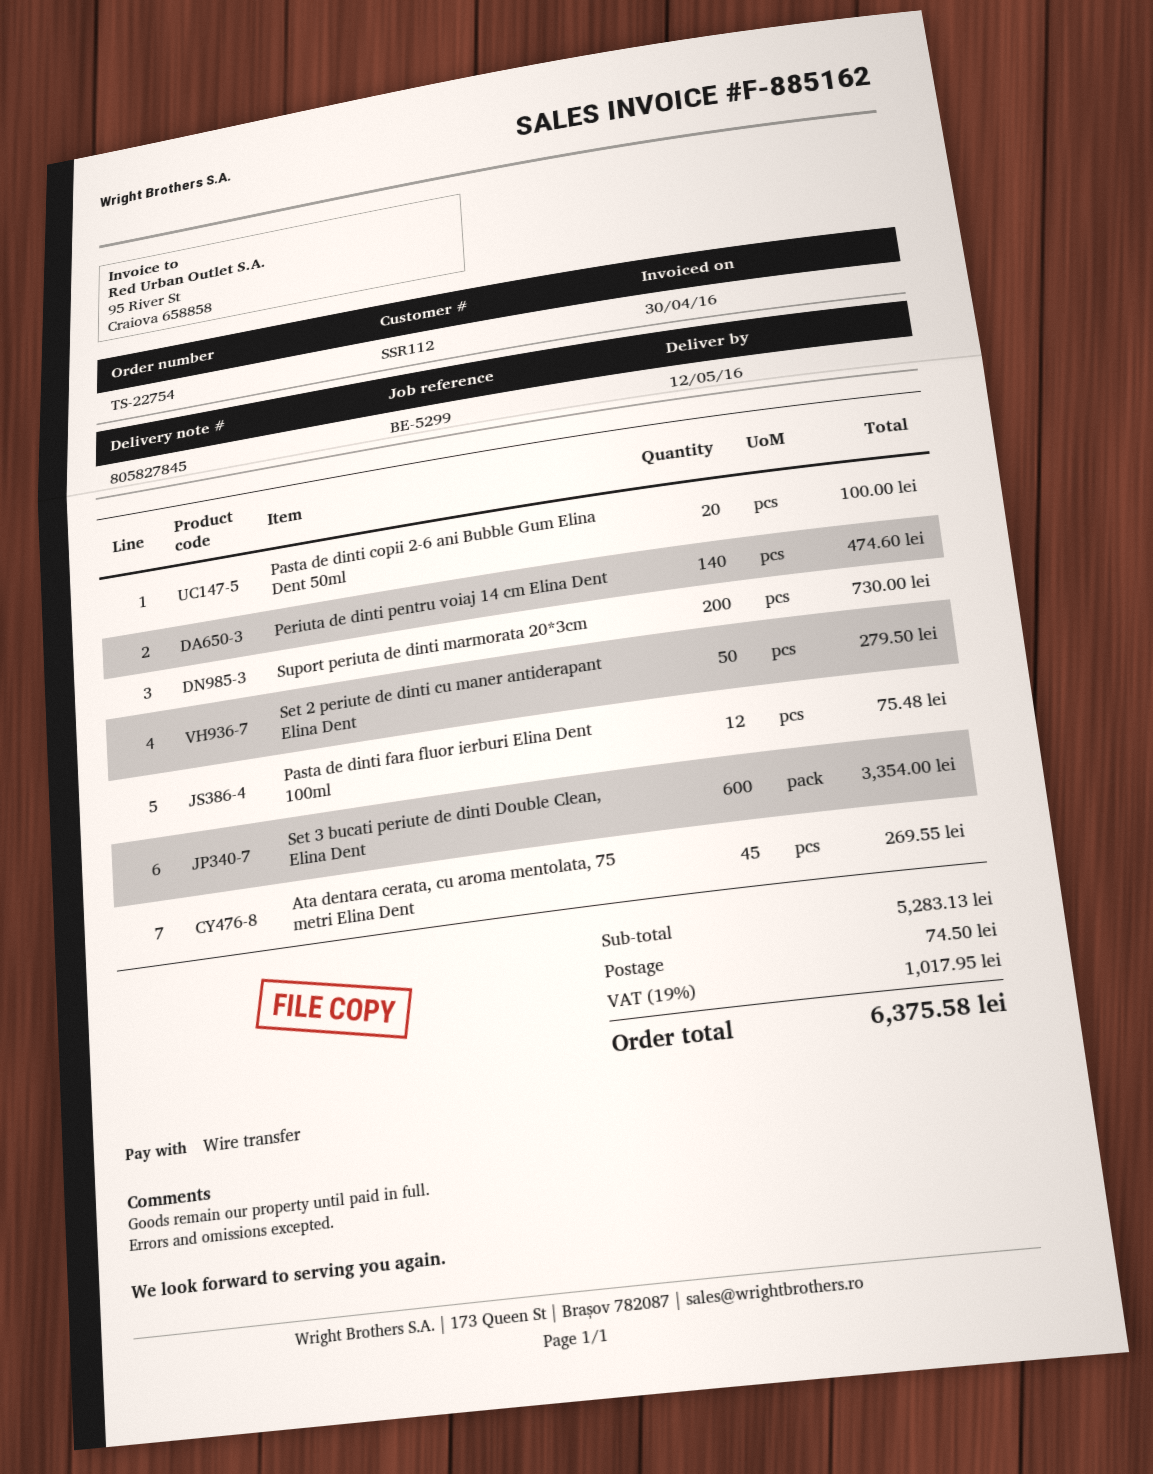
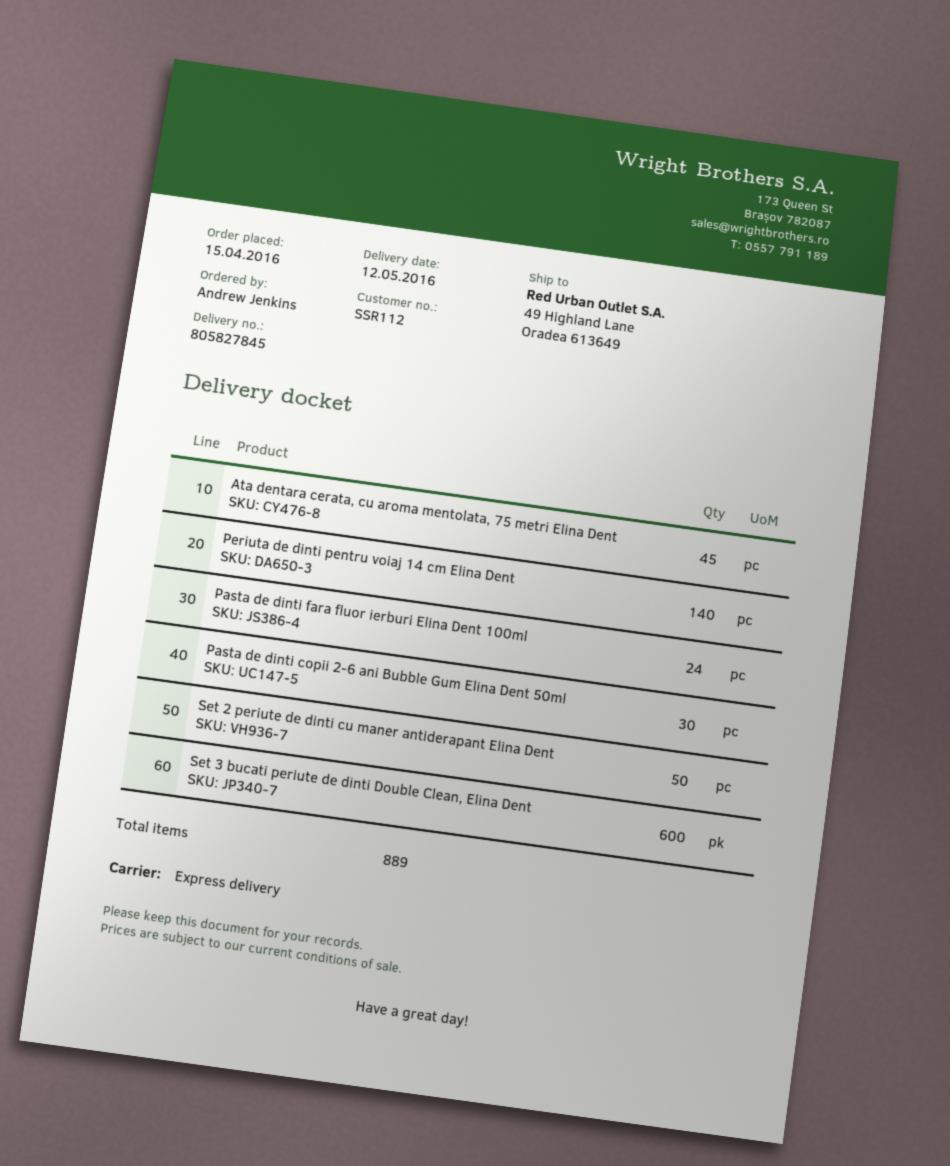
Pasta de dinti copii 2-6 ani Bubble Gum Elina Dent 50ml: 20 -> 30
Suport periuta de dinti marmorata 20*3cm: 200 -> none
Pasta de dinti fara fluor ierburi Elina Dent 100ml: 12 -> 24

